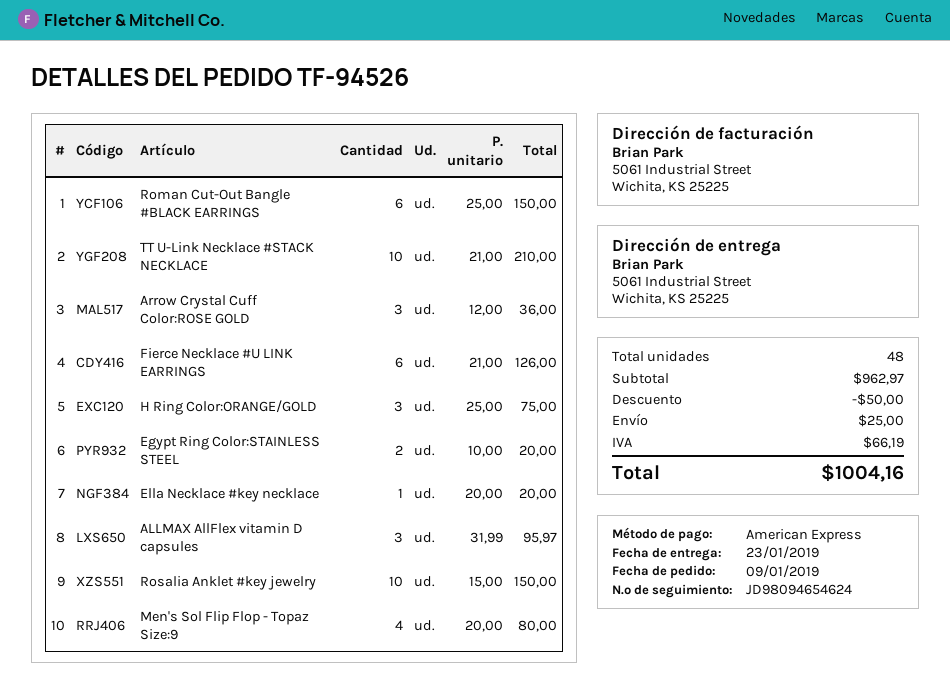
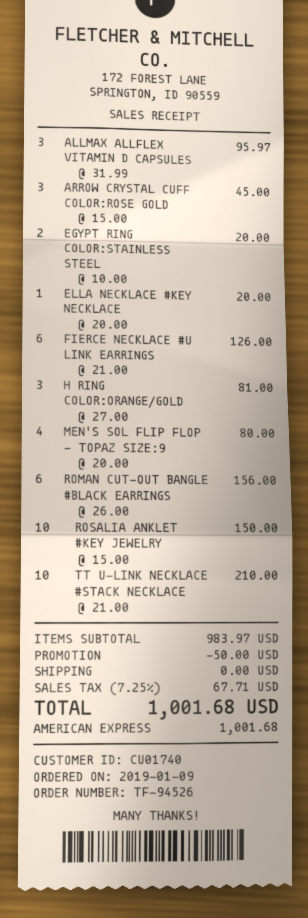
Roman Cut-Out Bangle #BLACK EARRINGS: 6 x 25.00 = 150.00 -> 6 x 26.00 = 156.00
Arrow Crystal Cuff Color:ROSE GOLD: 3 x 12.00 = 36.00 -> 3 x 15.00 = 45.00
H Ring Color:ORANGE/GOLD: 3 x 25.00 = 75.00 -> 3 x 27.00 = 81.00
subtotal: 962.97 -> 983.97
shipping: 25.00 -> 0.00
tax: 66.19 -> 67.71
total: 1004.16 -> 1001.68

